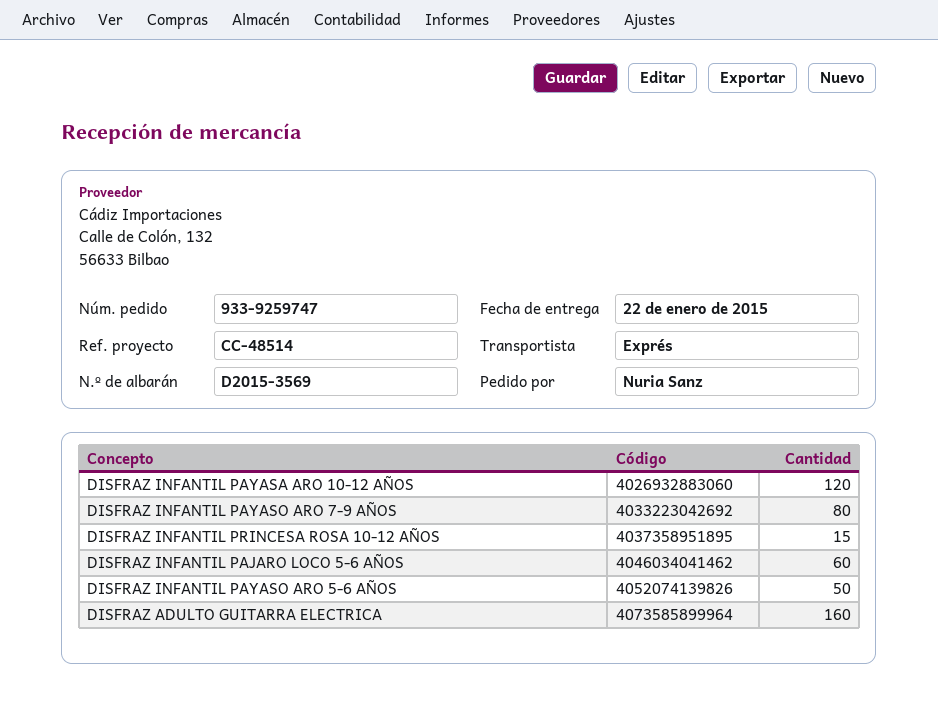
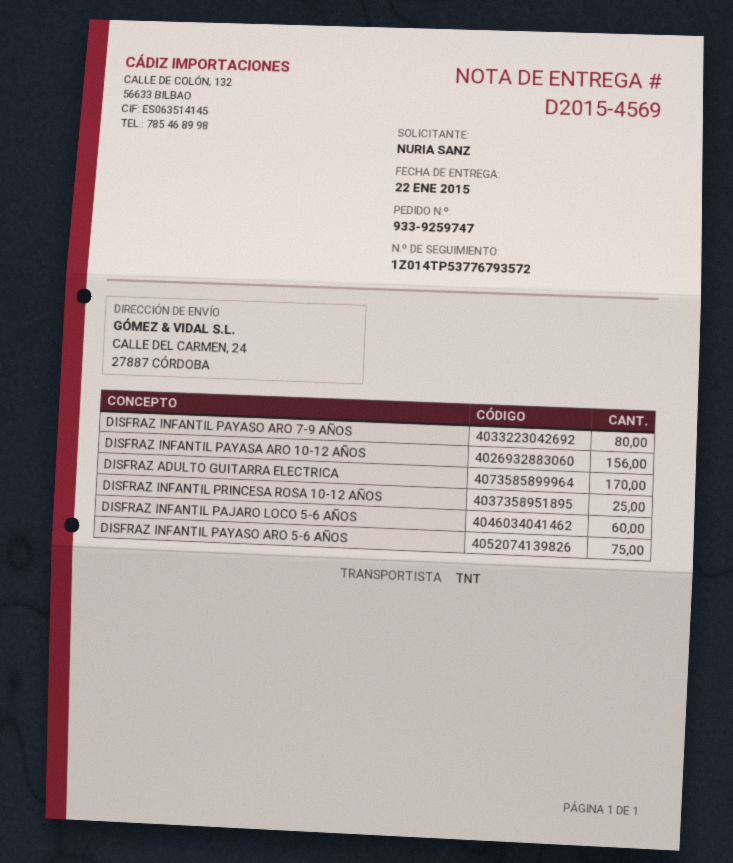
delivery note number: D2015-3569 -> D2015-4569
shipping method: express -> TNT
DISFRAZ INFANTIL PAYASA ARO 10-12 AÑOS: 120 -> 156
DISFRAZ INFANTIL PRINCESA ROSA 10-12 AÑOS: 15 -> 25
DISFRAZ INFANTIL PAYASO ARO 5-6 AÑOS: 50 -> 75
DISFRAZ ADULTO GUITARRA ELECTRICA: 160 -> 170

